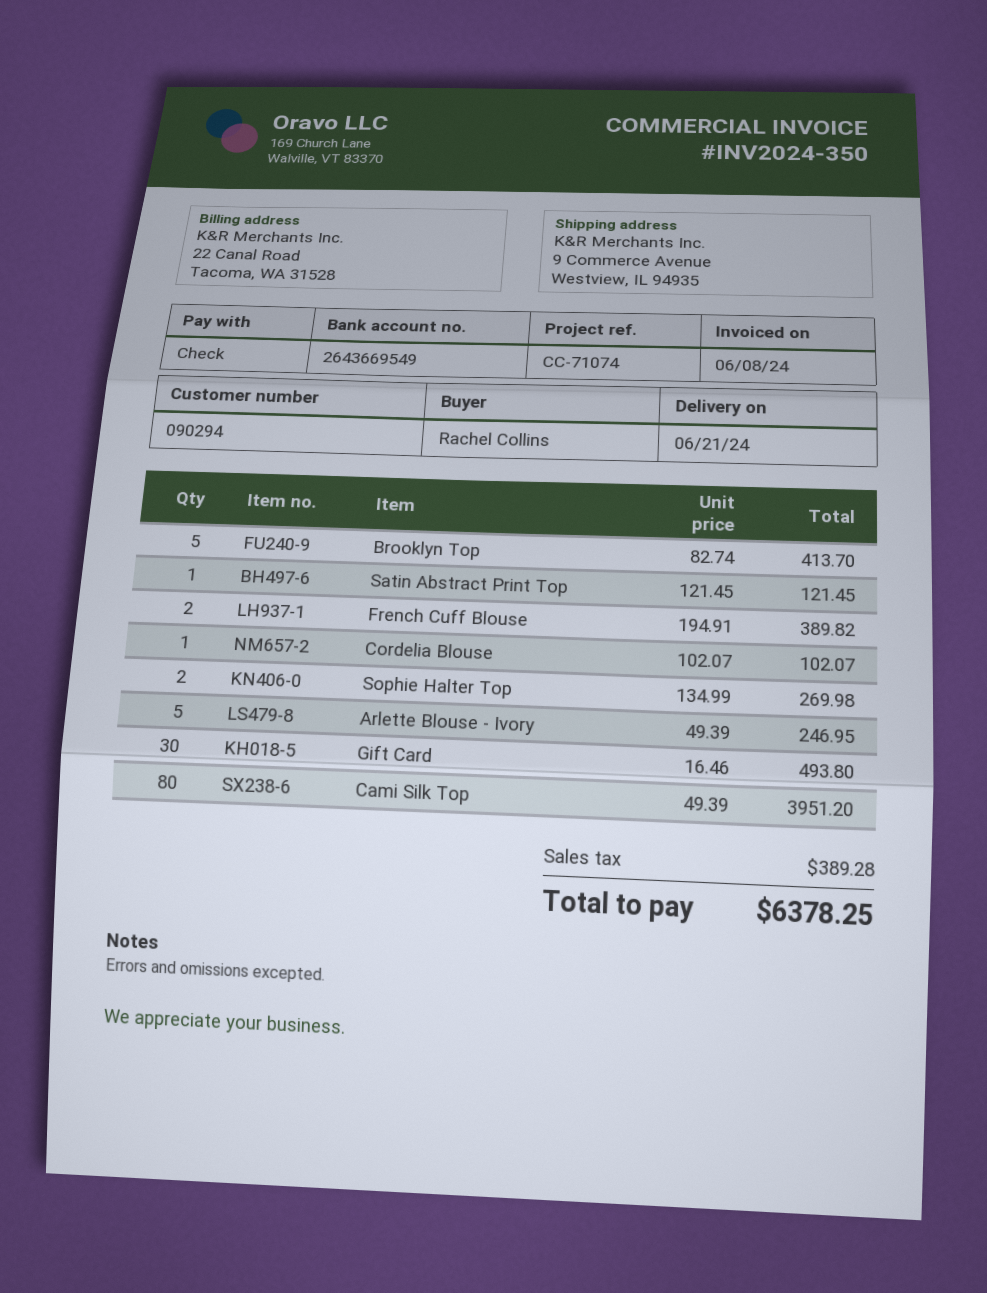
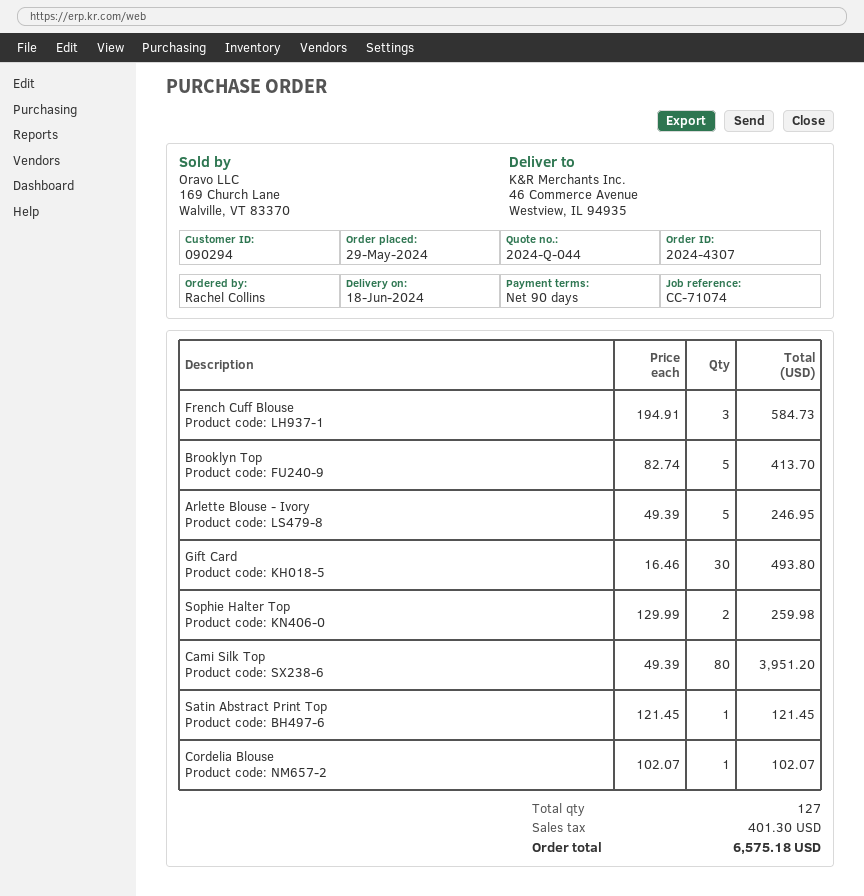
delivery date: 2024-06-21 -> 2024-06-18
ship to: 9 Commerce Avenue, Westview, IL 94935 -> 46 Commerce Avenue, Westview, IL 94935
French Cuff Blouse: 2 x 194.91 = 389.82 -> 3 x 194.91 = 584.73
Sophie Halter Top: 2 x 134.99 = 269.98 -> 2 x 129.99 = 259.98
tax: 389.28 -> 401.30
total: 6378.25 -> 6575.18

